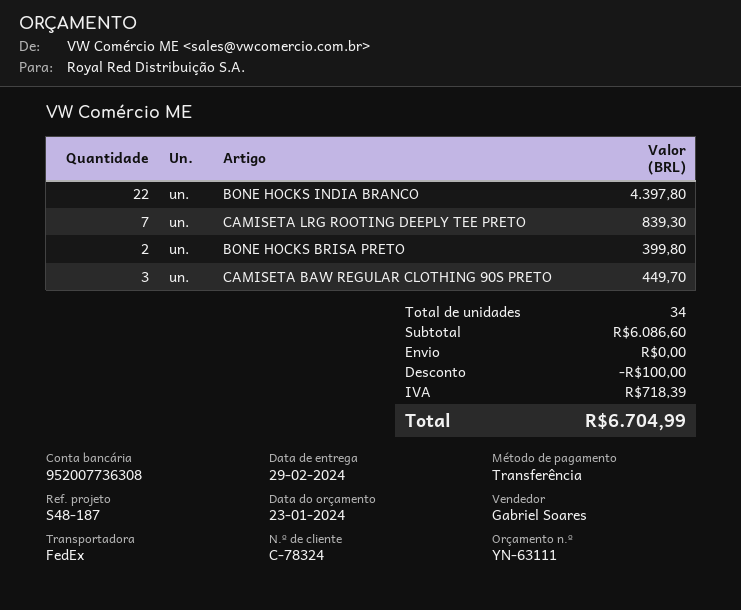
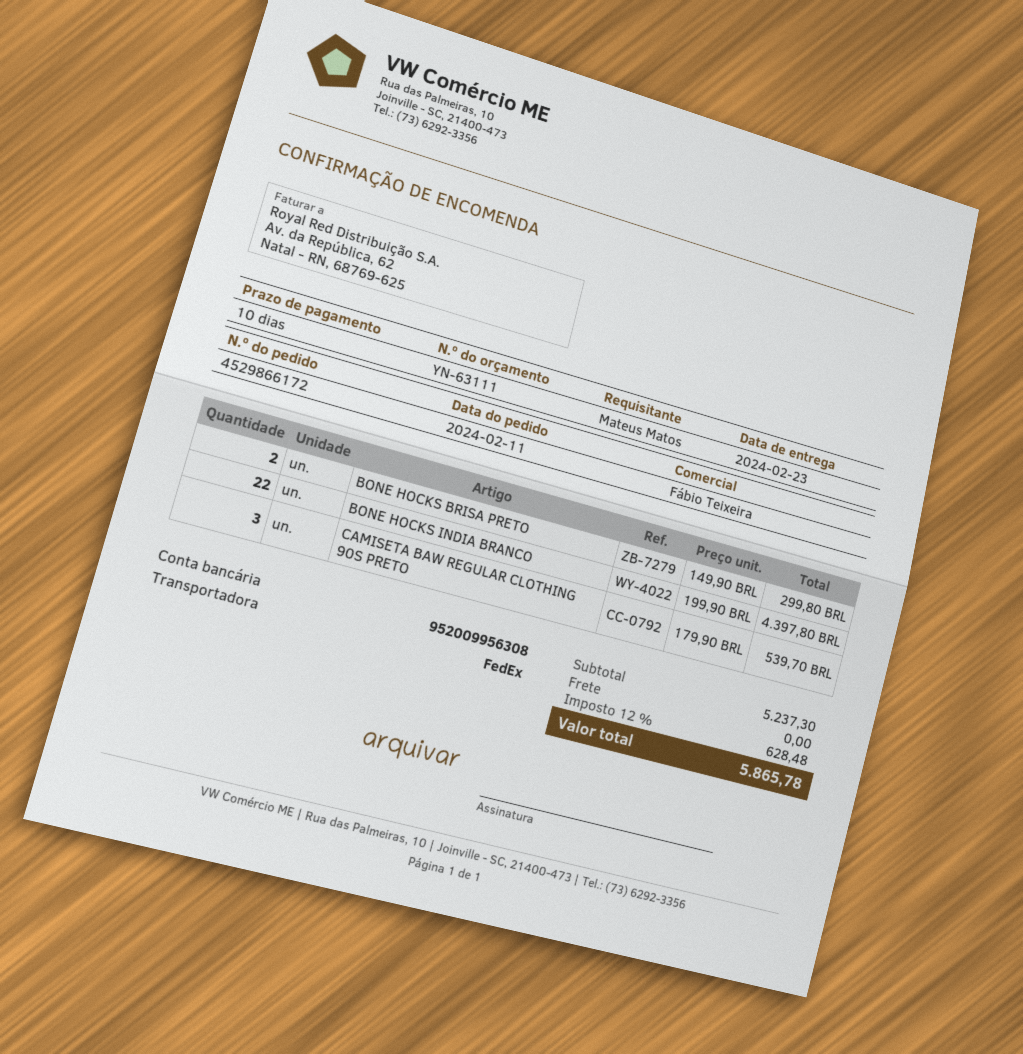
delivery date: 2024-02-29 -> 2024-02-23
sales rep: Gabriel Soares -> Fábio Teixeira
bank account: 952007736308 -> 952009956308
CAMISETA LRG ROOTING DEEPLY TEE PRETO: 7 for 839.30 -> none
BONE HOCKS BRISA PRETO: 2 for 399.80 -> 2 for 299.80
CAMISETA BAW REGULAR CLOTHING 90S PRETO: 3 for 449.70 -> 3 for 539.70
subtotal: 6086.60 -> 5237.30
discount: 100.00 -> none
tax: 718.39 -> 628.48
total: 6704.99 -> 5865.78

